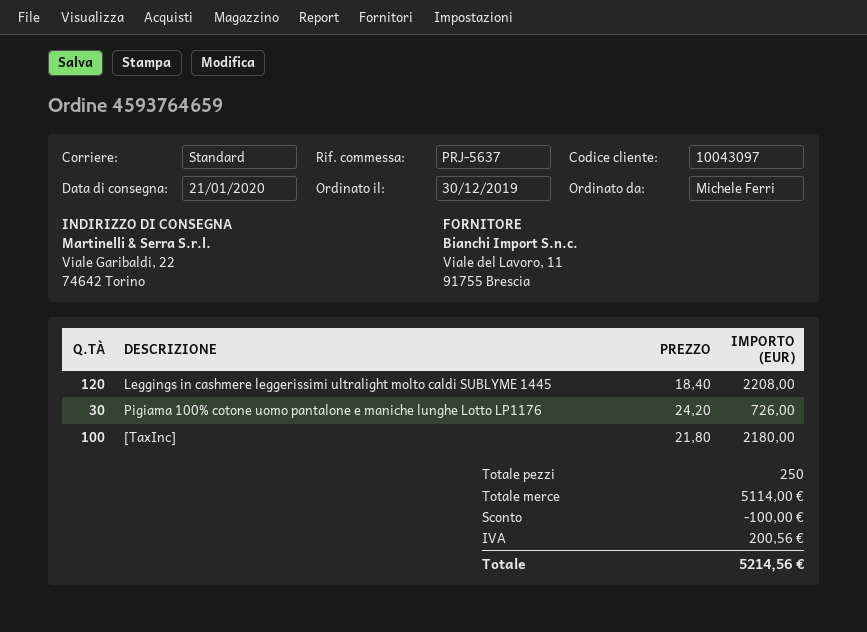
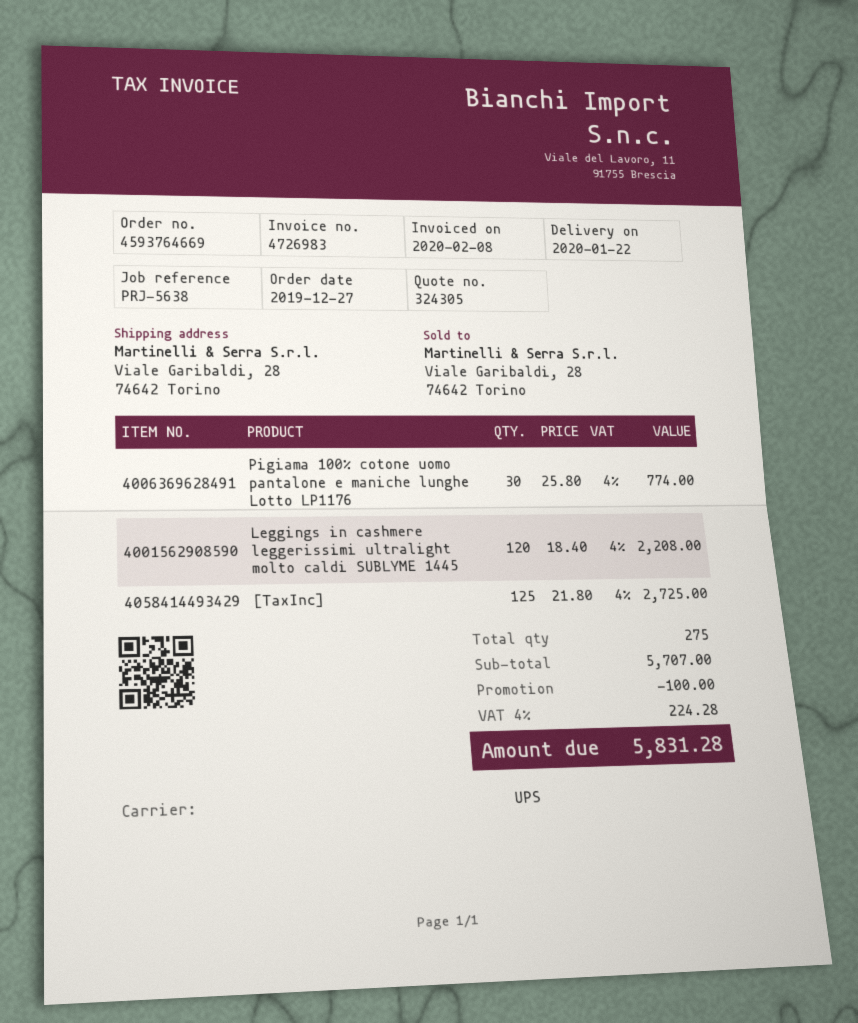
order number: 4593764659 -> 4593764669
order date: 2019-12-30 -> 2019-12-27
delivery date: 2020-01-21 -> 2020-01-22
reference: PRJ-5637 -> PRJ-5638
shipping method: standard -> UPS
ship to: Viale Garibaldi, 22, 74642 Torino -> Viale Garibaldi, 28, 74642 Torino
Pigiama 100% cotone uomo pantalone e maniche lunghe Lotto LP1176: 30 x 24.20 = 726.00 -> 30 x 25.80 = 774.00
[TaxInc]: 100 x 21.80 = 2180.00 -> 125 x 21.80 = 2725.00
total quantity: 250 -> 275
subtotal: 5114.00 -> 5707.00
tax: 200.56 -> 224.28
total: 5214.56 -> 5831.28

